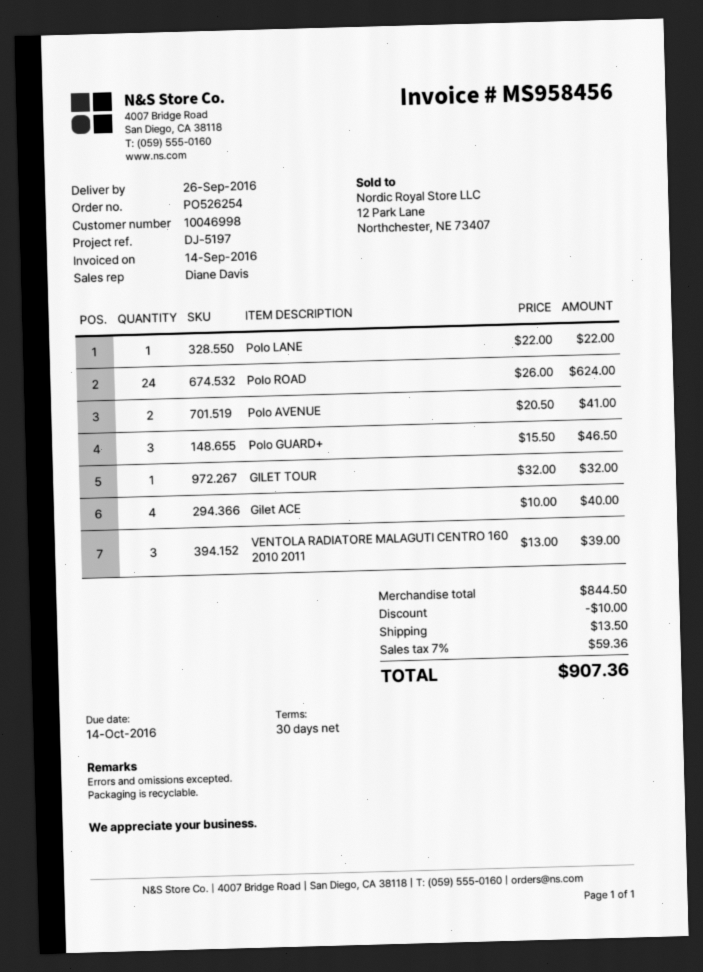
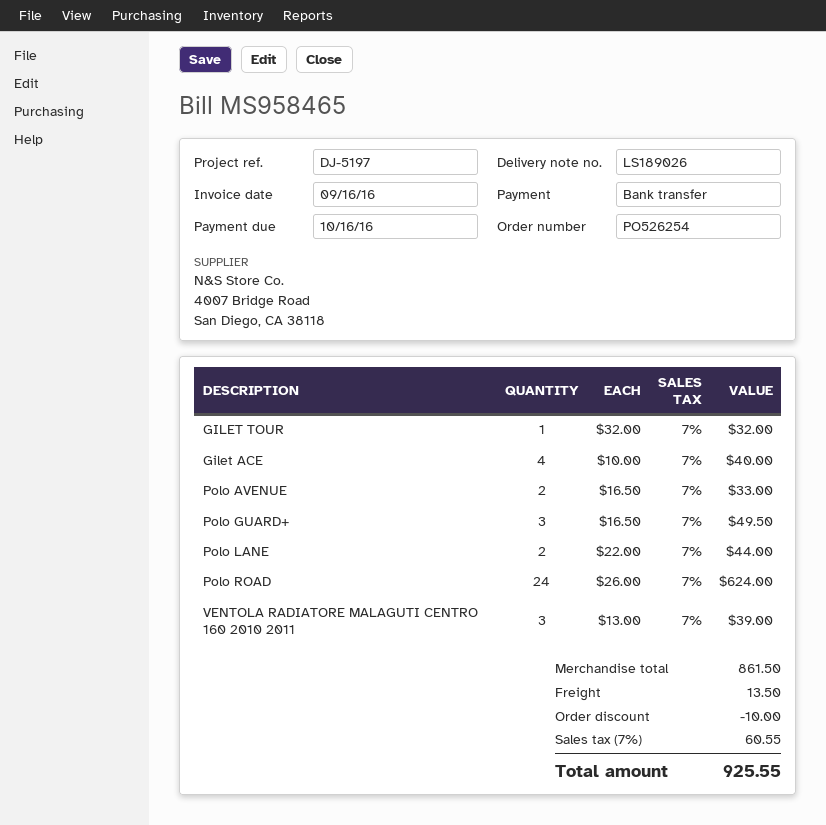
invoice number: MS958456 -> MS958465
invoice date: 2016-09-14 -> 2016-09-16
due date: 2016-10-14 -> 2016-10-16
Polo LANE: 1 x 22.00 = 22.00 -> 2 x 22.00 = 44.00
Polo AVENUE: 2 x 20.50 = 41.00 -> 2 x 16.50 = 33.00
Polo GUARD+: 3 x 15.50 = 46.50 -> 3 x 16.50 = 49.50
subtotal: 844.50 -> 861.50
tax: 7% = 59.36 -> 7% = 60.55
total: 907.36 -> 925.55

